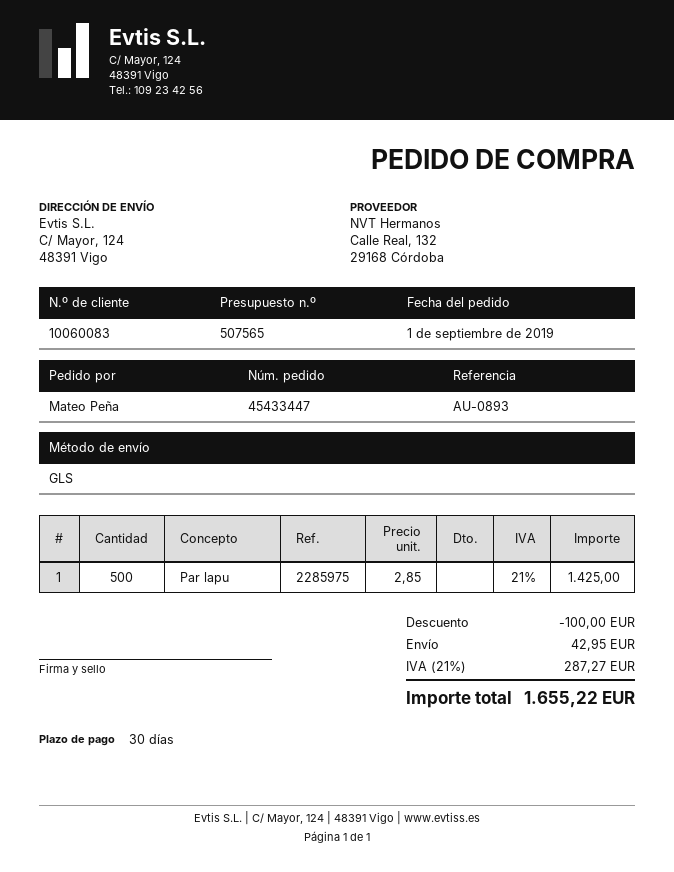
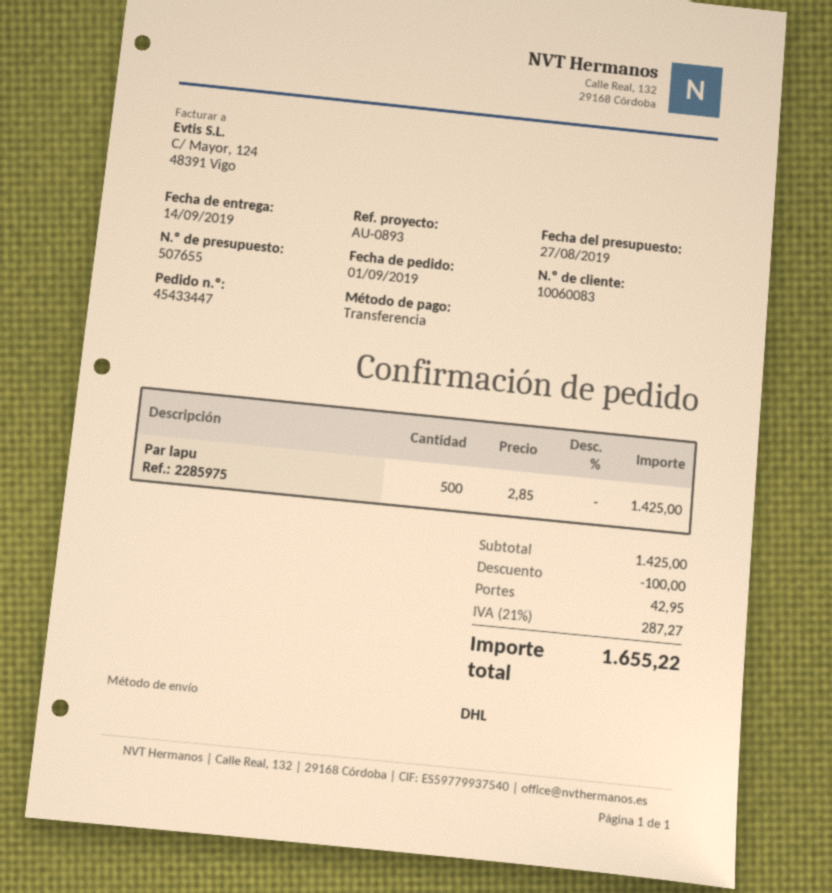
quote number: 507565 -> 507655
shipping method: GLS -> DHL

